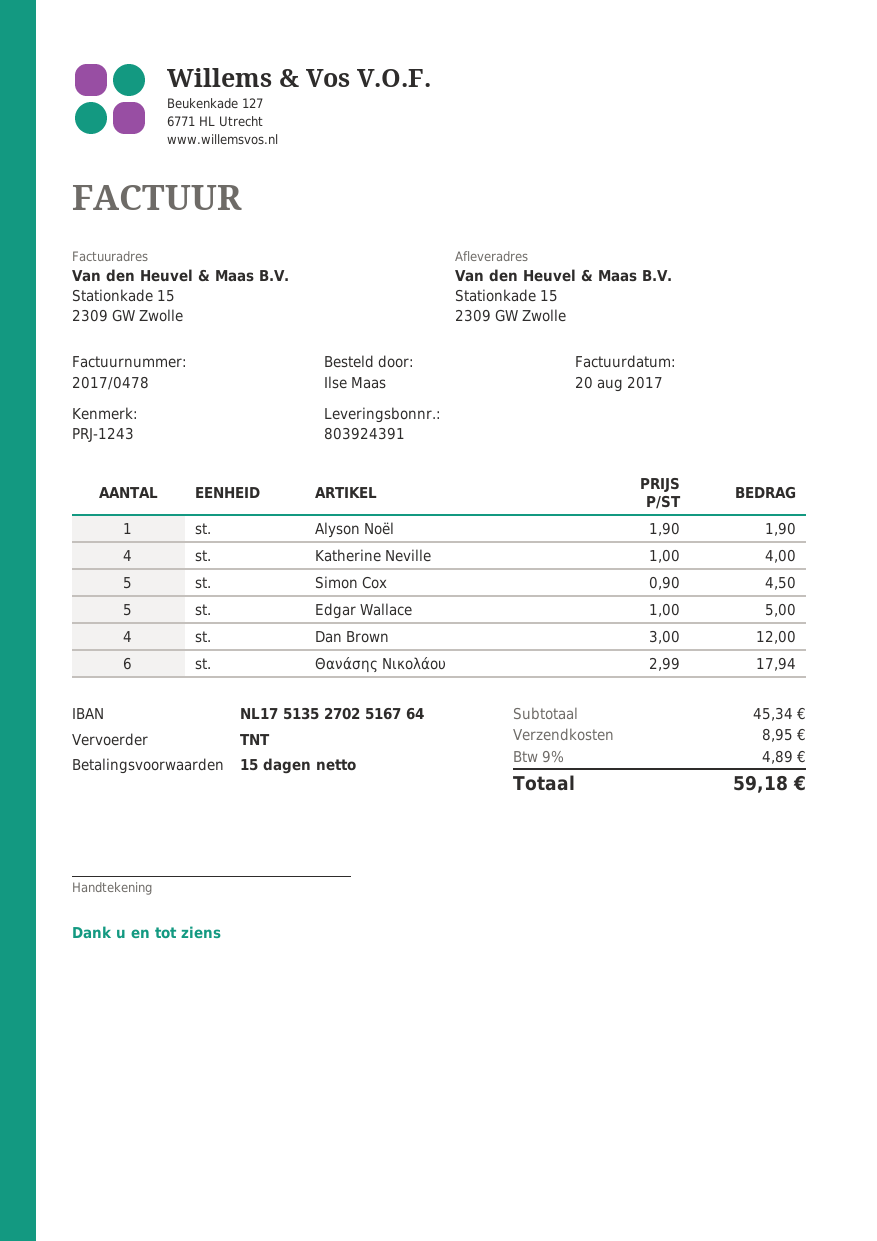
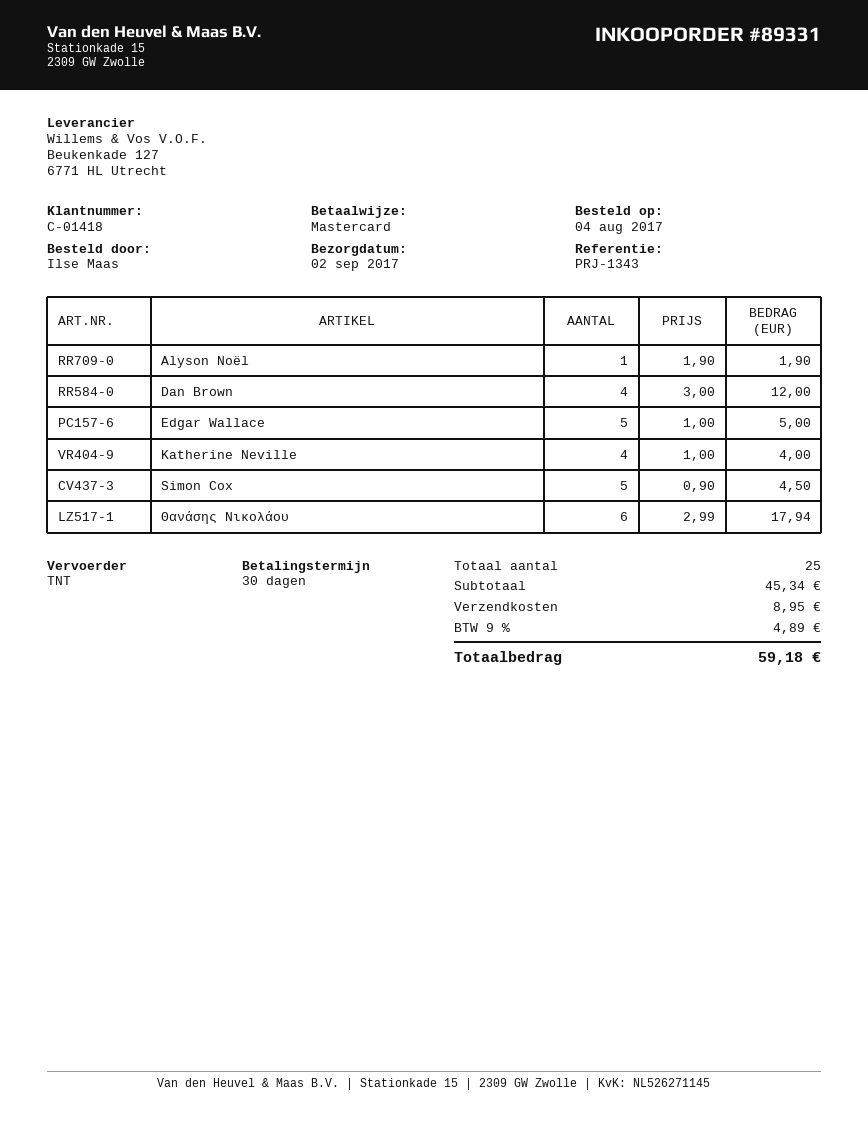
payment terms: 15 days -> 30 days
reference: PRJ-1243 -> PRJ-1343

